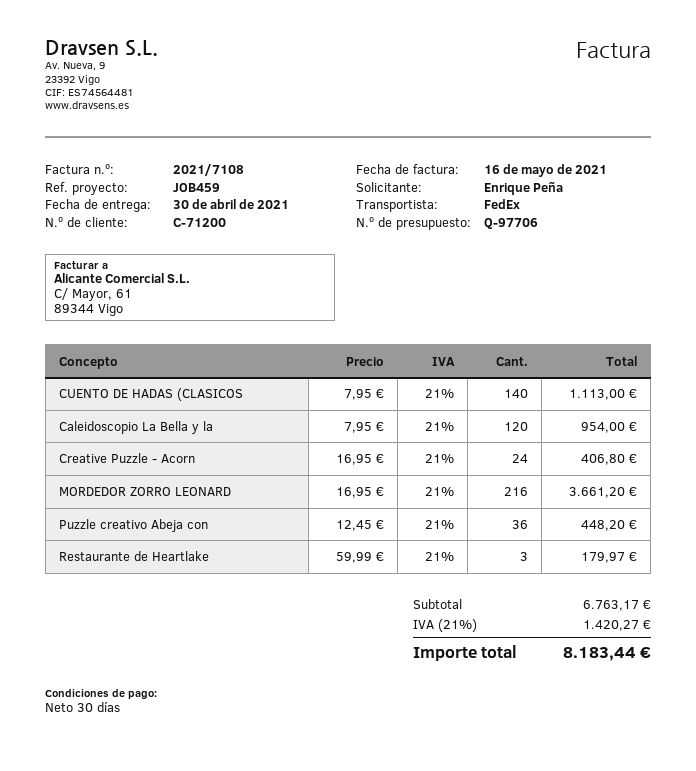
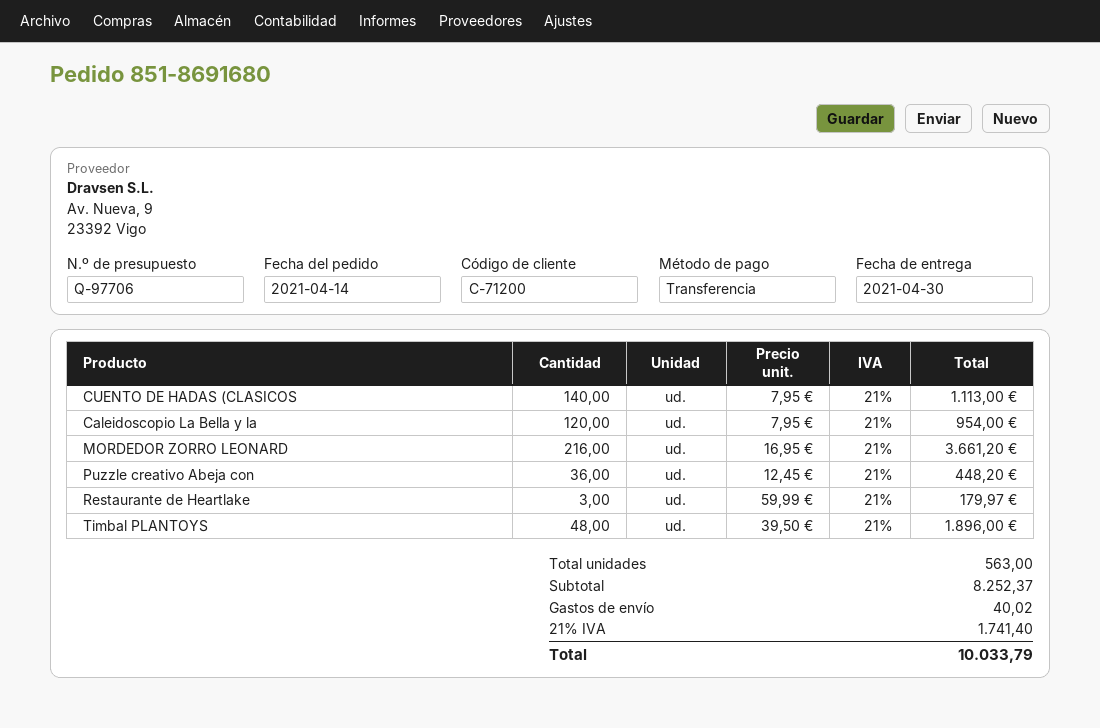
Creative Puzzle - Acorn: 24 x 16.95 = 406.80 -> none
Timbal PLANTOYS: none -> 48 x 39.50 = 1896.00
subtotal: 6763.17 -> 8252.37
shipping: none -> 40.02
tax: 21% = 1420.27 -> 21% = 1741.40
total: 8183.44 -> 10033.79

